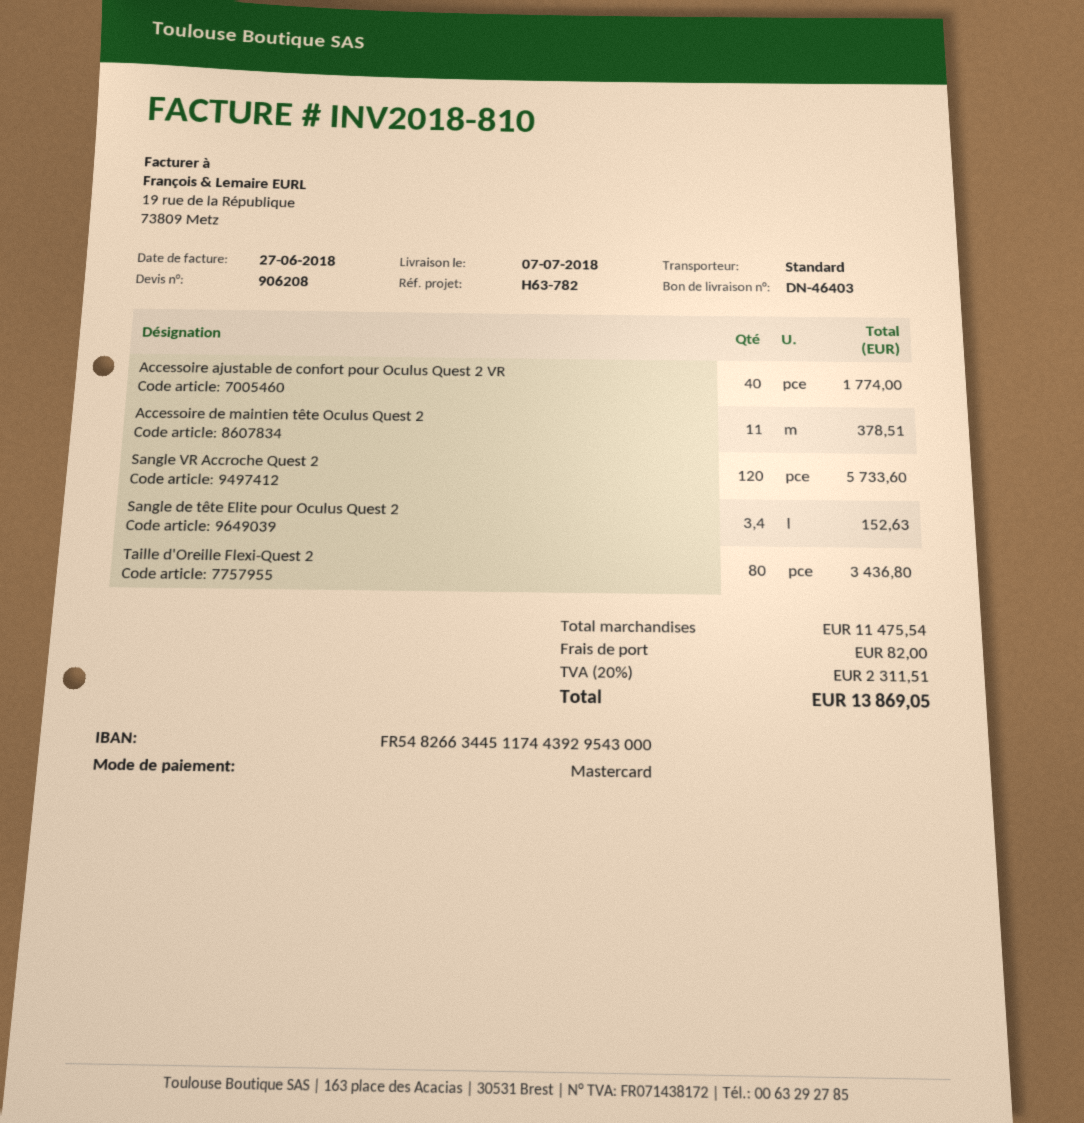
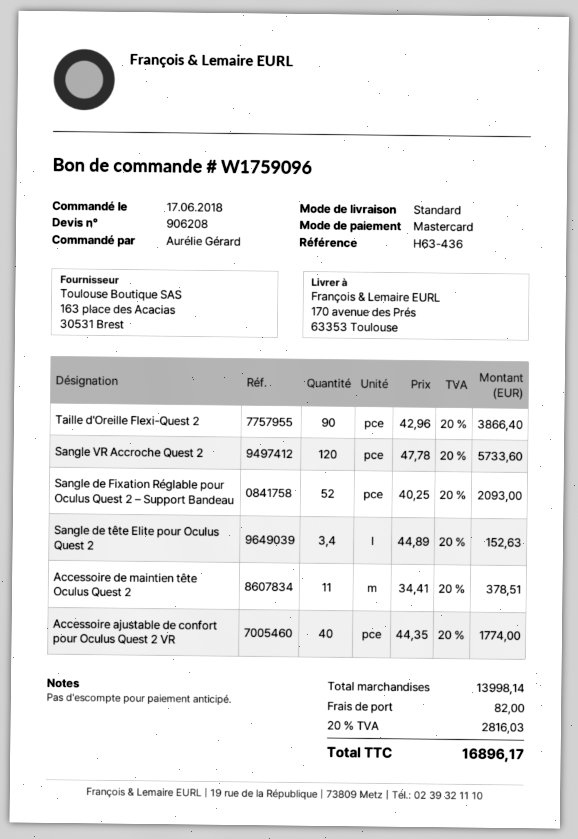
reference: H63-782 -> H63-436
Taille d'Oreille Flexi-Quest 2: 80 for 3436.80 -> 90 for 3866.40
Sangle de Fixation Réglable pour Oculus Quest 2 – Support Bandeau: none -> 52 for 2093.00
subtotal: 11475.54 -> 13998.14
tax: 20% = 2311.51 -> 20% = 2816.03
total: 13869.05 -> 16896.17

